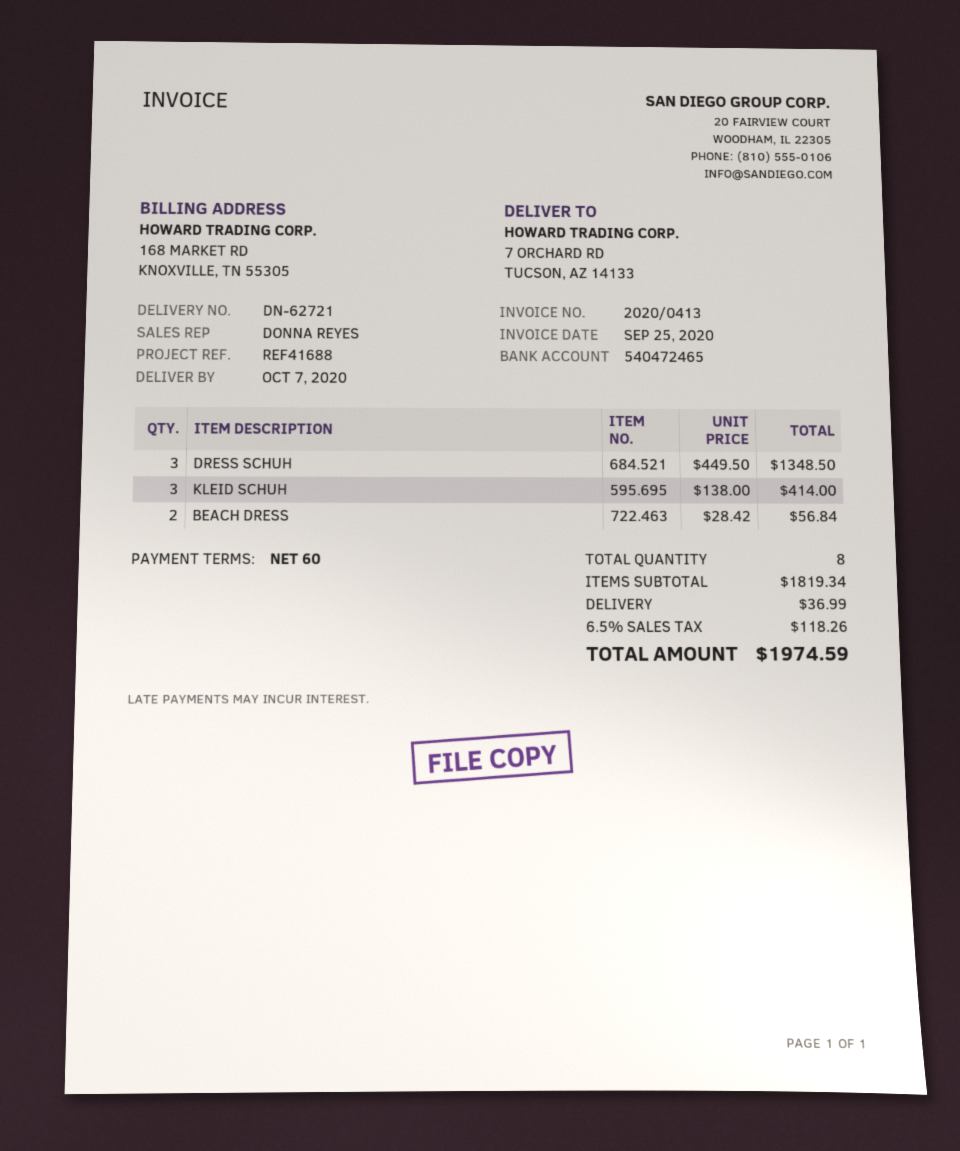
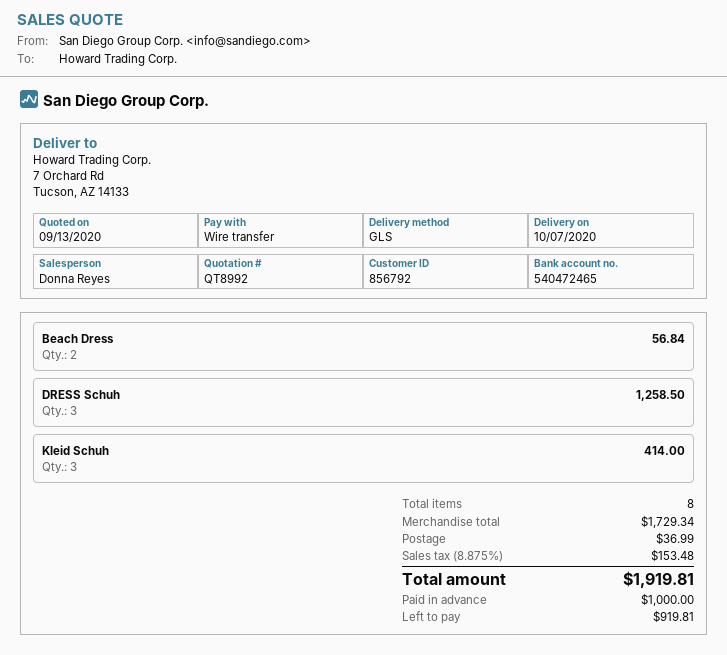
DRESS SCHUH: 3 for 1348.50 -> 3 for 1258.50
subtotal: 1819.34 -> 1729.34
tax: 6.5% = 118.26 -> 8.875% = 153.48
total: 1974.59 -> 1919.81

